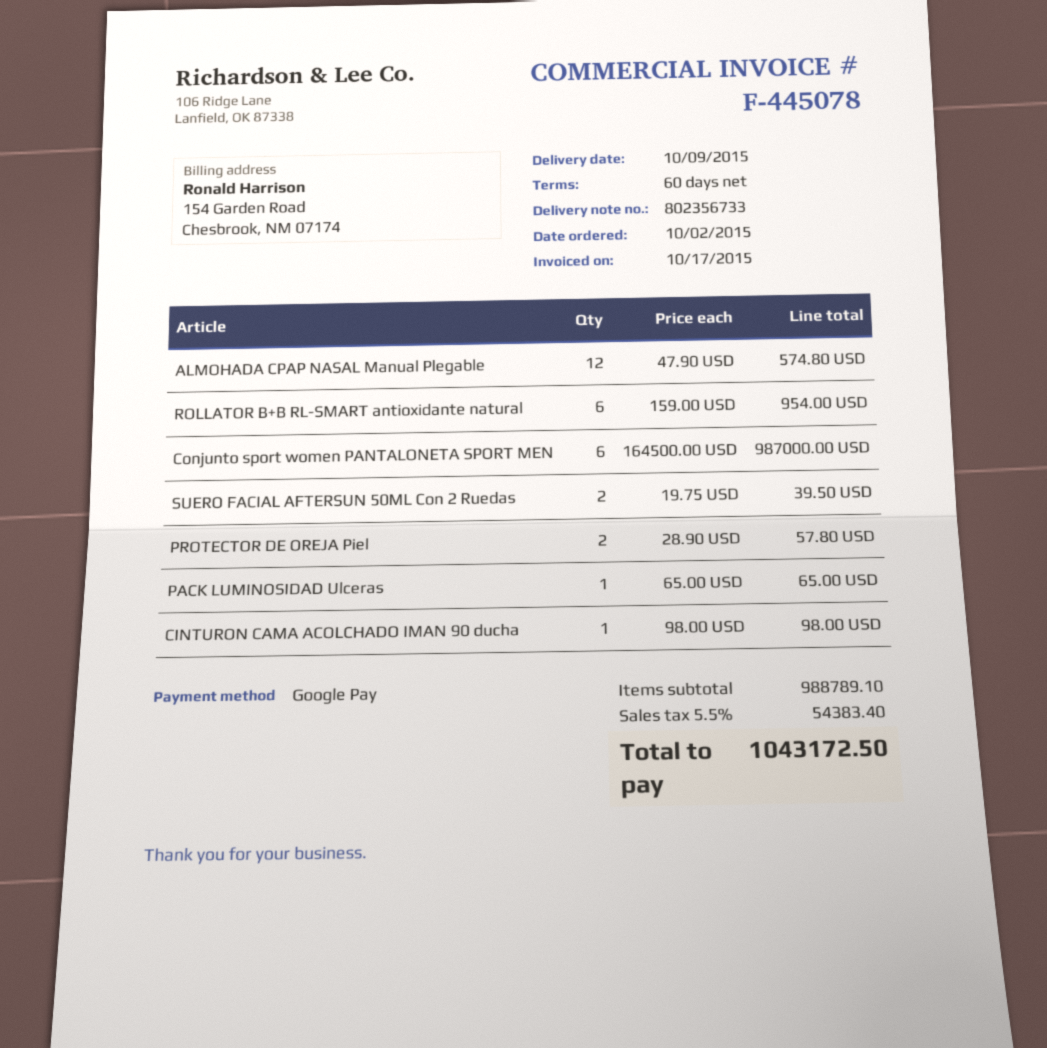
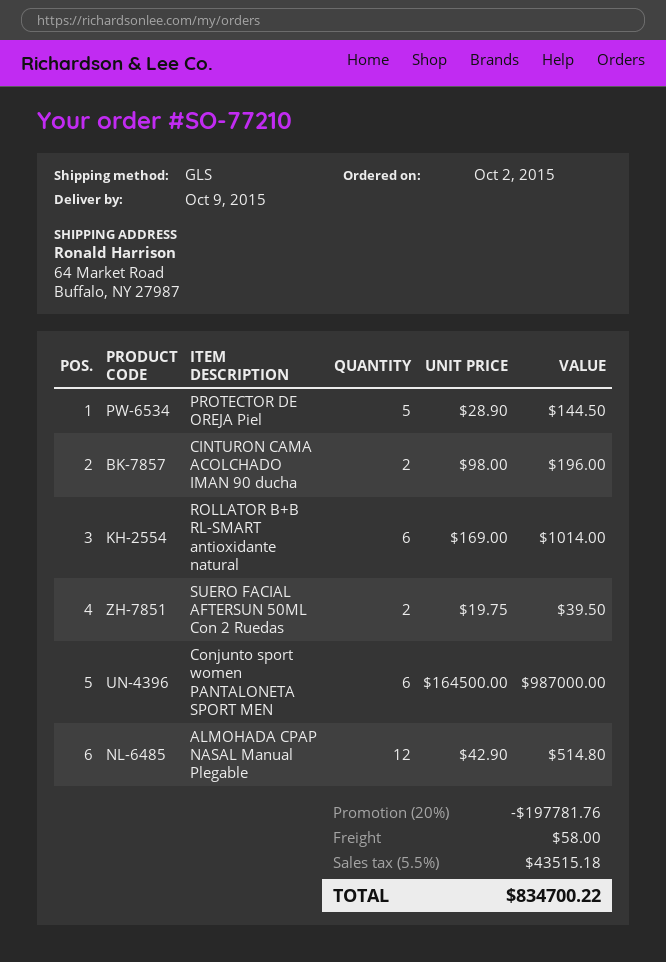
ALMOHADA CPAP NASAL Manual Plegable: 12 x 47.90 = 574.80 -> 12 x 42.90 = 514.80
ROLLATOR B+B RL-SMART antioxidante natural: 6 x 159.00 = 954.00 -> 6 x 169.00 = 1014.00
PROTECTOR DE OREJA Piel: 2 x 28.90 = 57.80 -> 5 x 28.90 = 144.50
PACK LUMINOSIDAD Ulceras: 1 x 65.00 = 65.00 -> none
CINTURON CAMA ACOLCHADO IMAN 90 ducha: 1 x 98.00 = 98.00 -> 2 x 98.00 = 196.00
discount: none -> 20% = 197781.76
shipping: none -> 58.00
tax: 5.5% = 54383.40 -> 5.5% = 43515.18
total: 1043172.50 -> 834700.22

